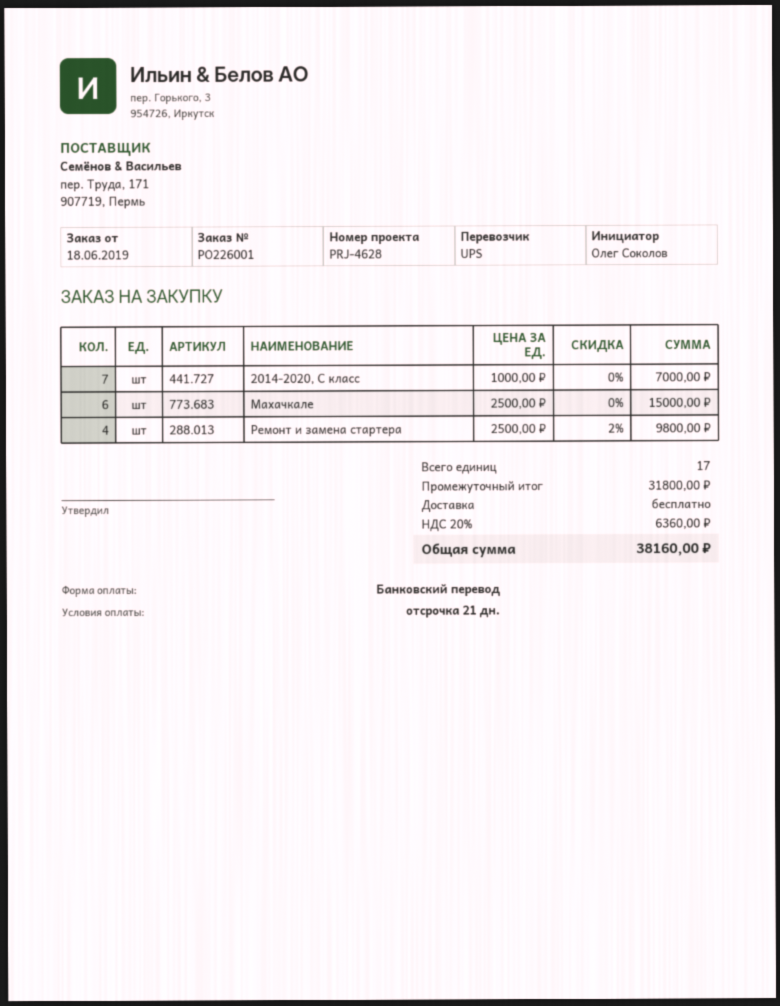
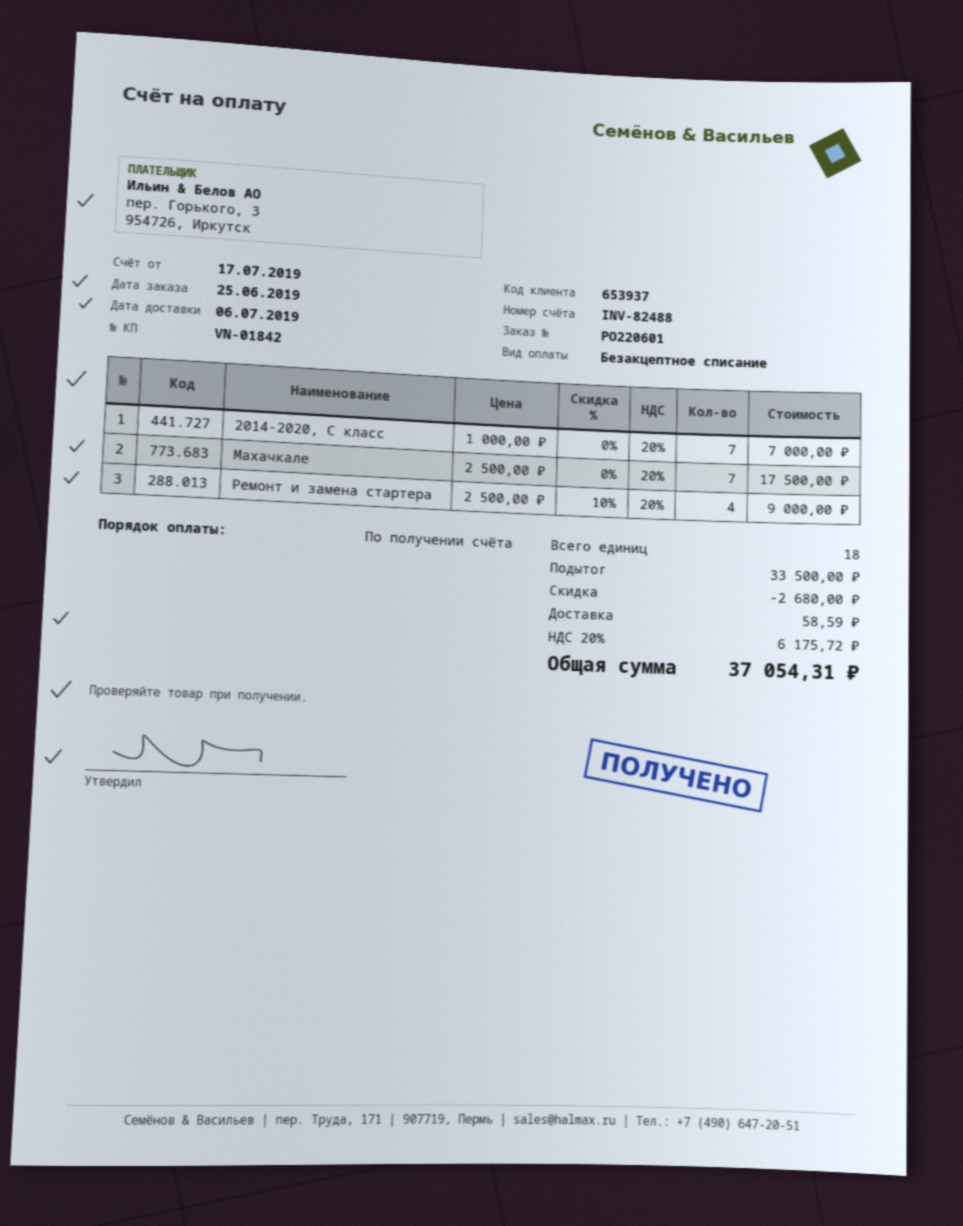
order number: PO226001 -> PO220601
order date: 2019-06-18 -> 2019-06-25
payment terms: 21 days -> on receipt
payment method: bank transfer -> direct debit
Махачкале: 6 x 2500.00 = 15000.00 -> 7 x 2500.00 = 17500.00
Ремонт и замена стартера: 4 x 2500.00 - 2% = 9800.00 -> 4 x 2500.00 - 10% = 9000.00
total quantity: 17 -> 18
subtotal: 31800.00 -> 33500.00
discount: none -> 2680.00
shipping: 0.00 -> 58.59
tax: 20% = 6360.00 -> 20% = 6175.72
total: 38160.00 -> 37054.31

